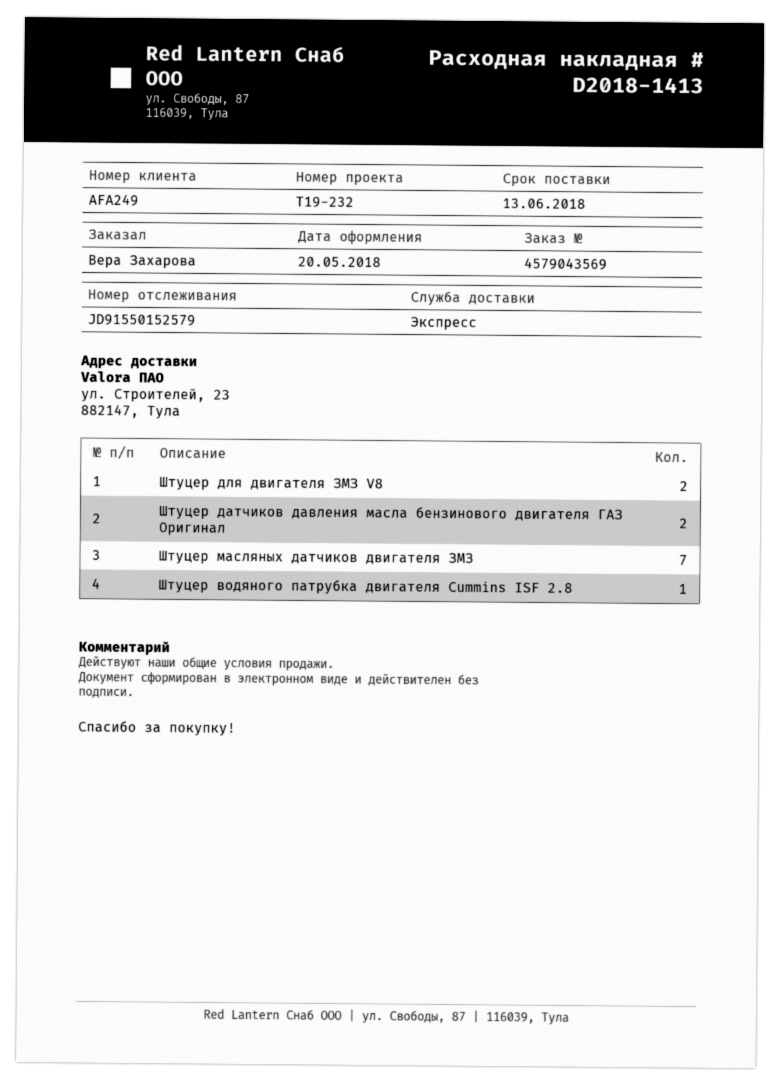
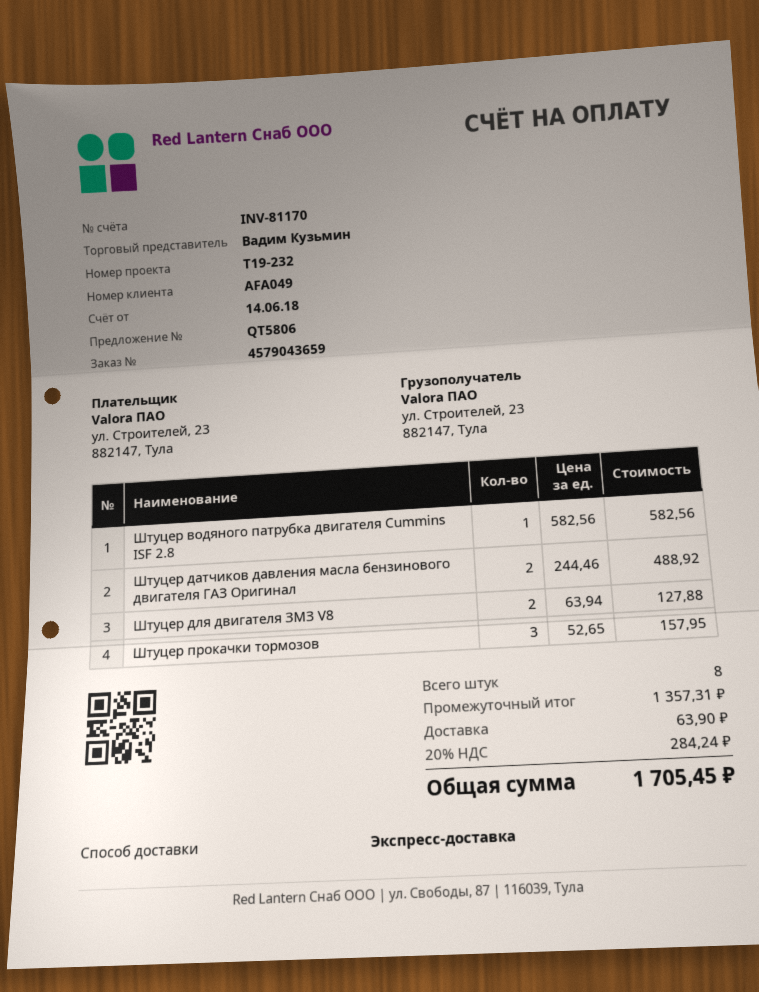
order number: 4579043569 -> 4579043659
customer number: AFA249 -> AFA049
Штуцер масляных датчиков двигателя ЗМЗ: 7 -> none
Штуцер прокачки тормозов: none -> 3

